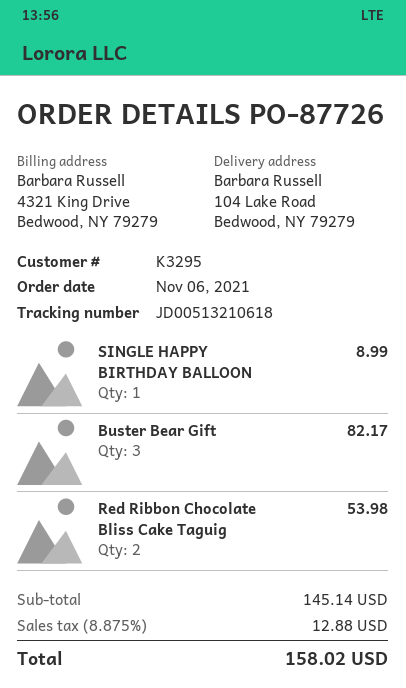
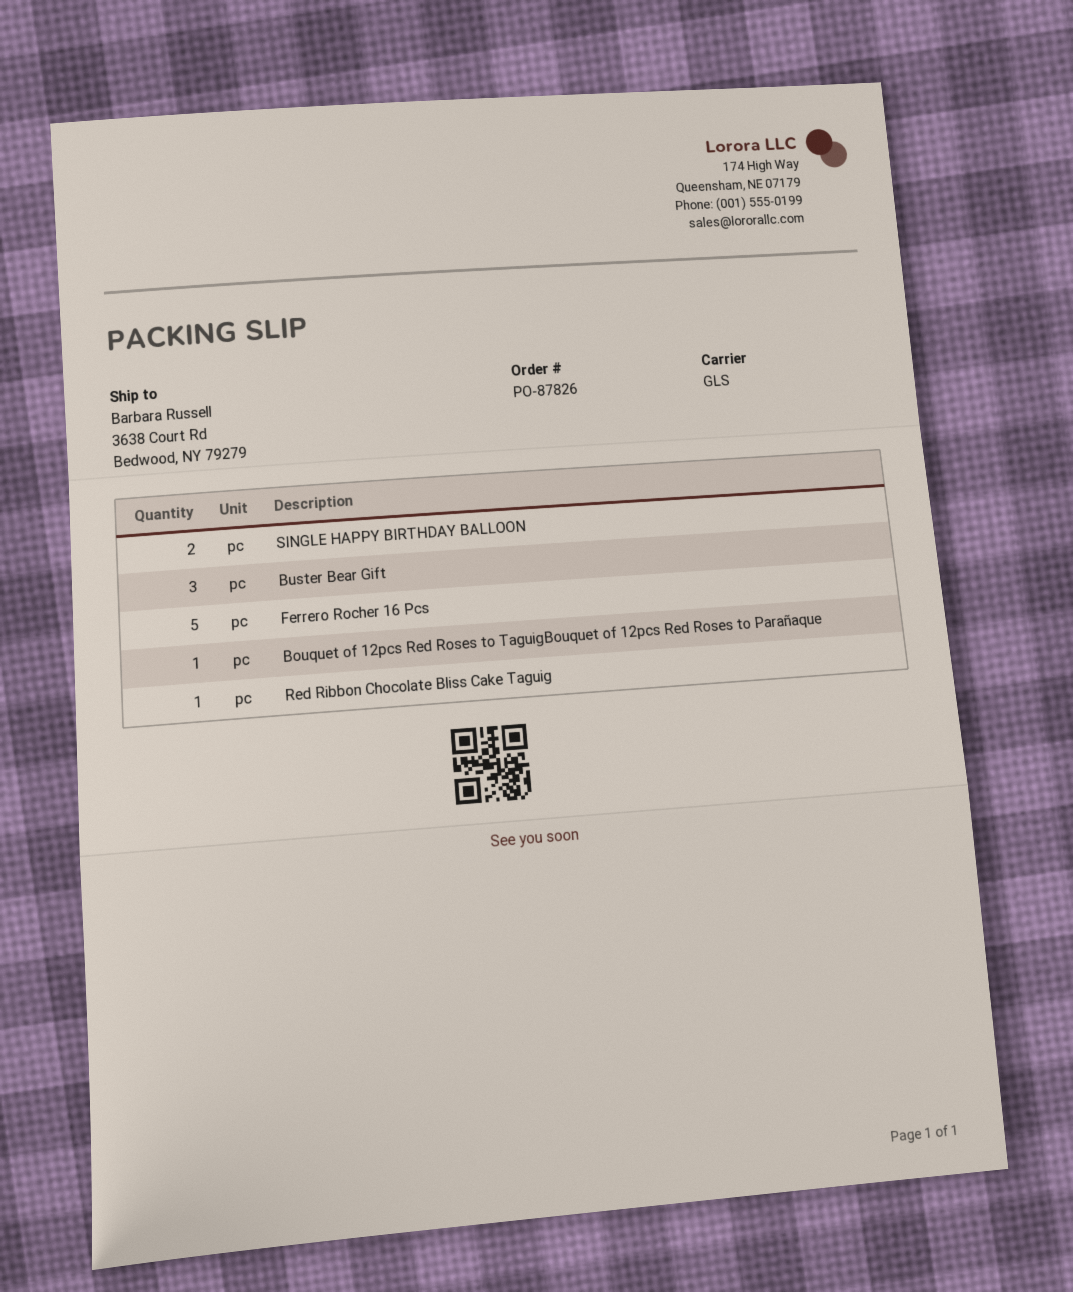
order number: PO-87726 -> PO-87826
ship to: 104 Lake Road, Bedwood, NY 79279 -> 3638 Court Rd, Bedwood, NY 79279
SINGLE HAPPY BIRTHDAY BALLOON: 1 -> 2
Red Ribbon Chocolate Bliss Cake Taguig: 2 -> 1
Ferrero Rocher 16 Pcs: none -> 5
Bouquet of 12pcs Red Roses to TaguigBouquet of 12pcs Red Roses to Parañaque: none -> 1

